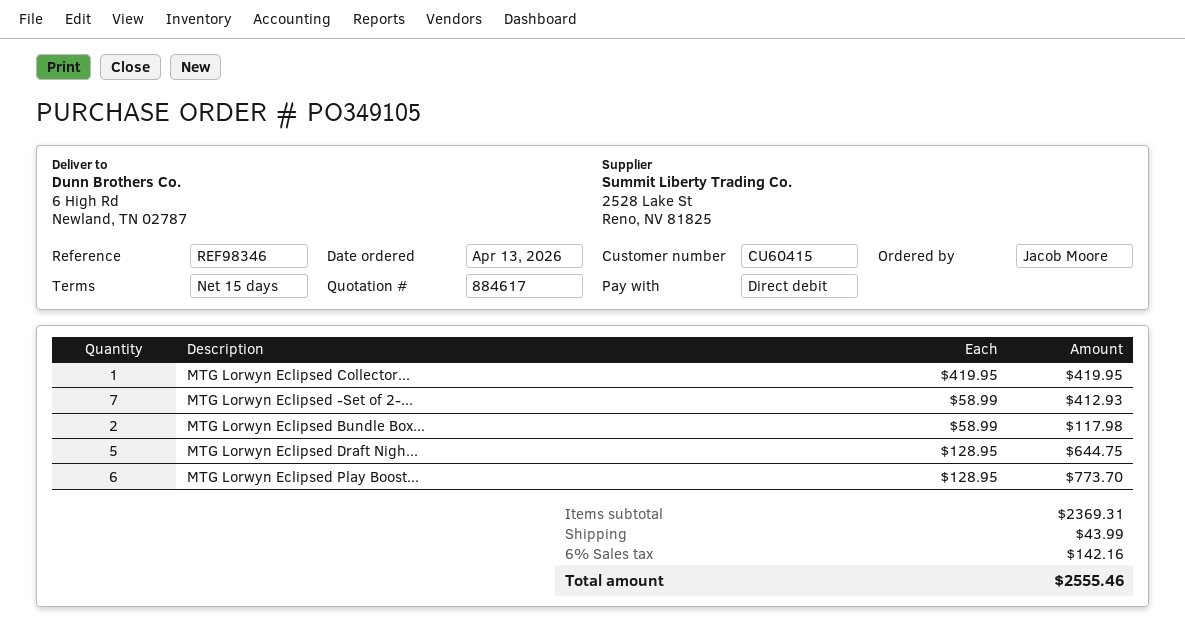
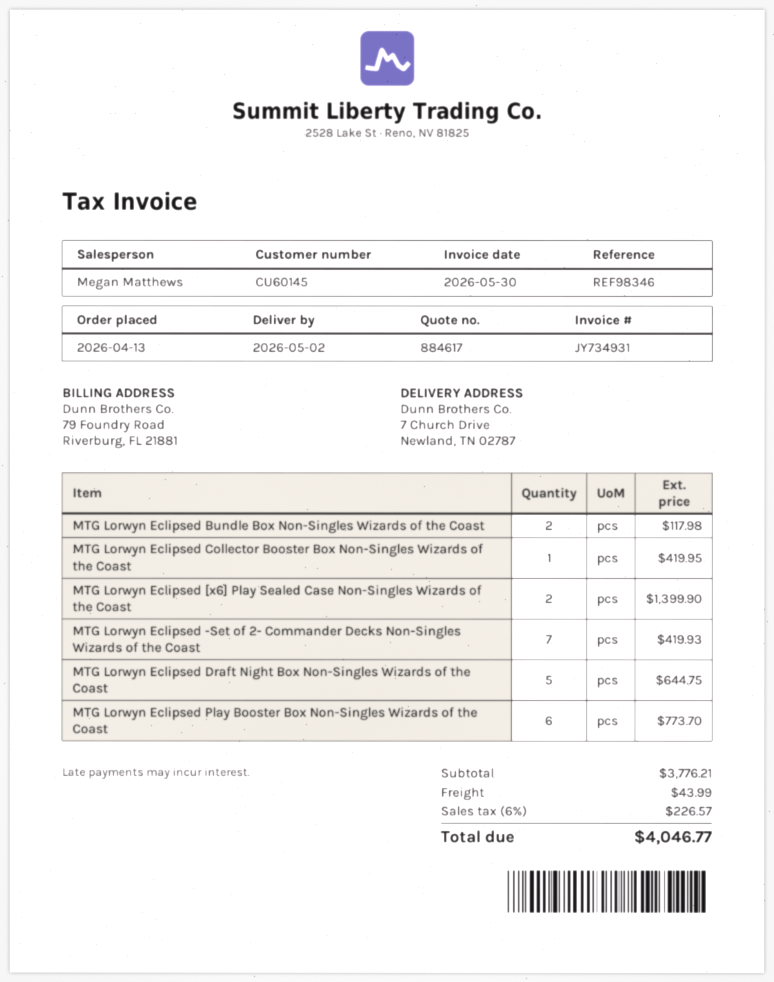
customer number: CU60415 -> CU60145
ship to: 6 High Rd, Newland, TN 02787 -> 7 Church Drive, Newland, TN 02787
MTG Lorwyn Eclipsed -Set of 2-...: 7 for 412.93 -> 7 for 419.93
MTG Lorwyn Eclipsed [x6] Play Sealed Case Non-Singles Wizards of the Coast: none -> 2 for 1399.90
subtotal: 2369.31 -> 3776.21
tax: 6% = 142.16 -> 6% = 226.57
total: 2555.46 -> 4046.77

